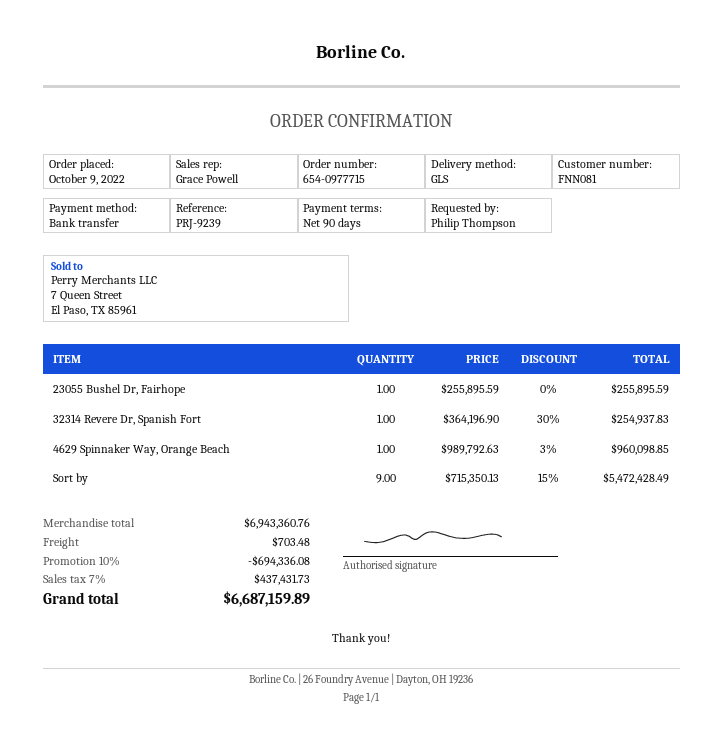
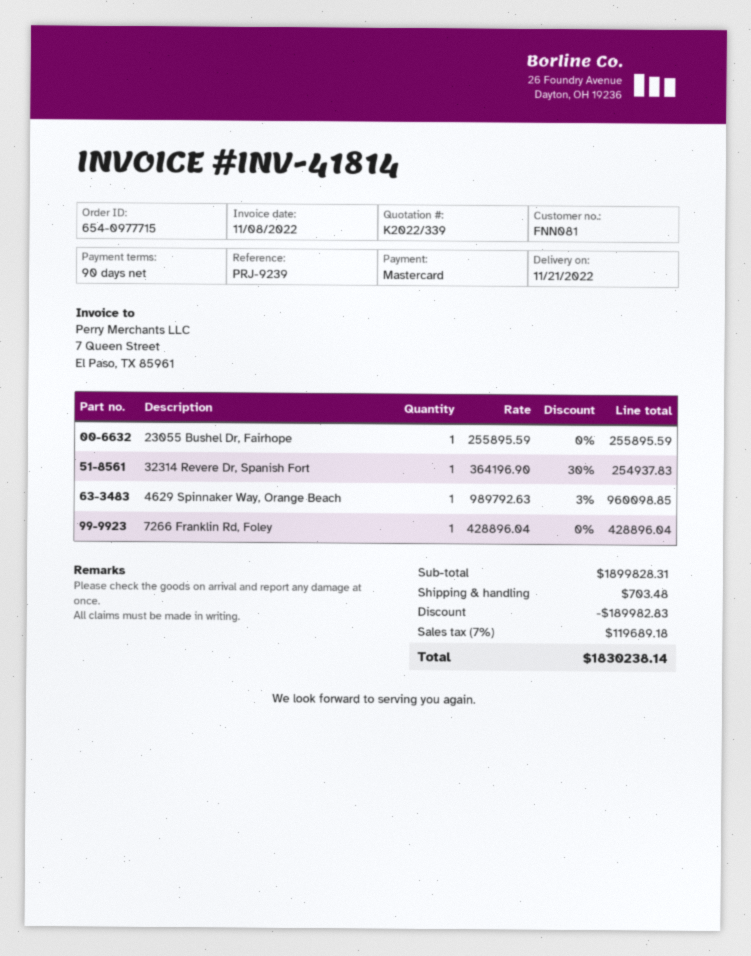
payment method: bank transfer -> Mastercard
Sort by: 9 x 715350.13 - 15% = 5472428.49 -> none
7266 Franklin Rd, Foley: none -> 1 x 428896.04 = 428896.04
subtotal: 6943360.76 -> 1899828.31
discount: 694336.08 -> 189982.83
tax: 7% = 437431.73 -> 7% = 119689.18
total: 6687159.89 -> 1830238.14

